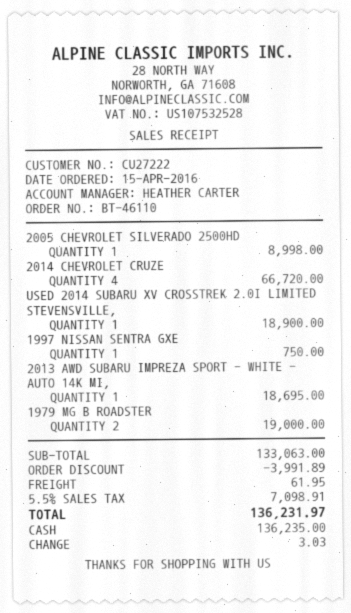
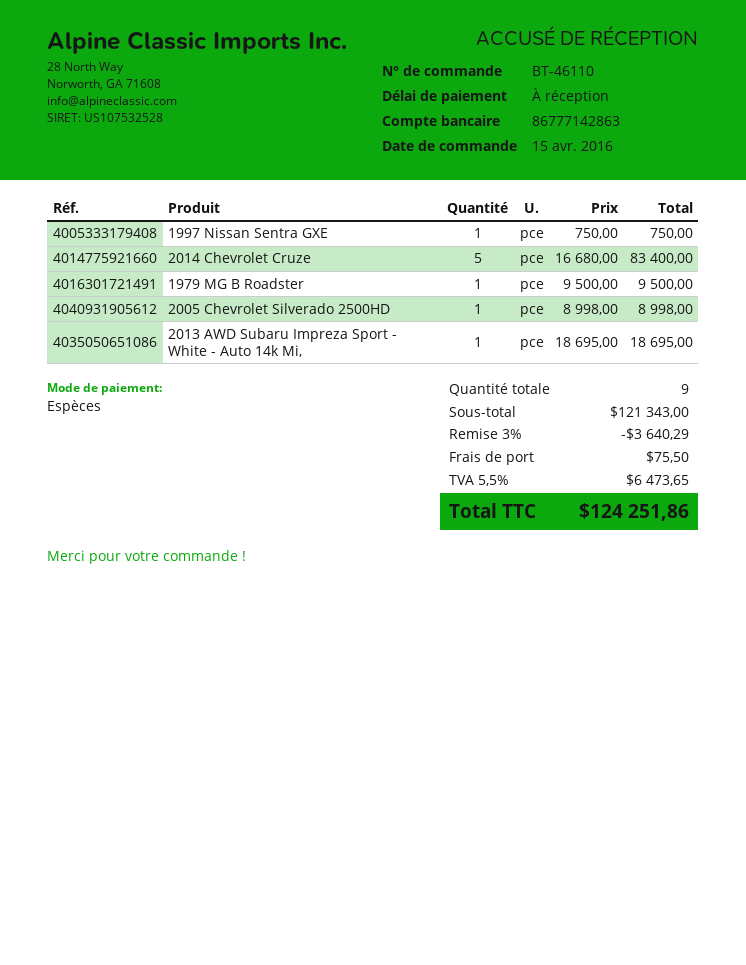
2014 CHEVROLET CRUZE: 4 for 66720.00 -> 5 for 83400.00
USED 2014 SUBARU XV CROSSTREK 2.0I LIMITED STEVENSVILLE,: 1 for 18900.00 -> none
1979 MG B ROADSTER: 2 for 19000.00 -> 1 for 9500.00
subtotal: 133063.00 -> 121343.00
discount: 3991.89 -> 3640.29
shipping: 61.95 -> 75.50
tax: 5.5% = 7098.91 -> 5.5% = 6473.65
total: 136231.97 -> 124251.86

